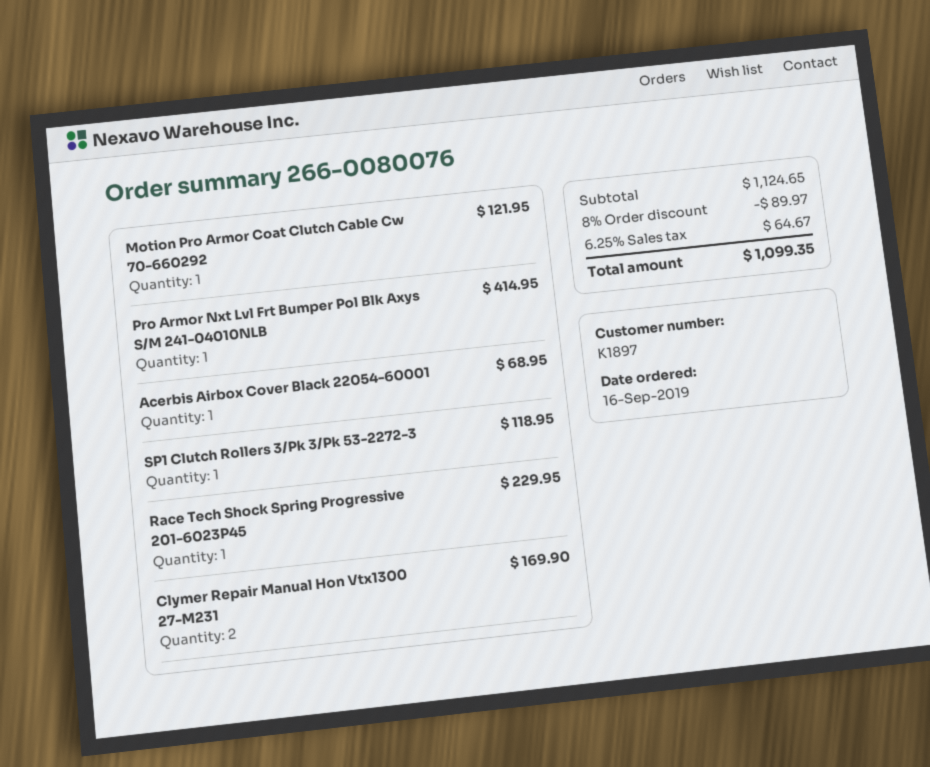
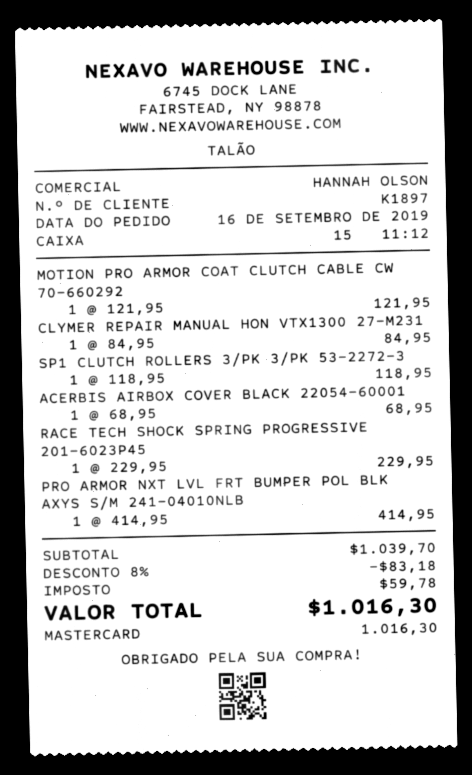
Clymer Repair Manual Hon Vtx1300 27-M231: 2 for 169.90 -> 1 for 84.95
subtotal: 1124.65 -> 1039.70
discount: 8% = 89.97 -> 8% = 83.18
tax: 64.67 -> 59.78
total: 1099.35 -> 1016.30

